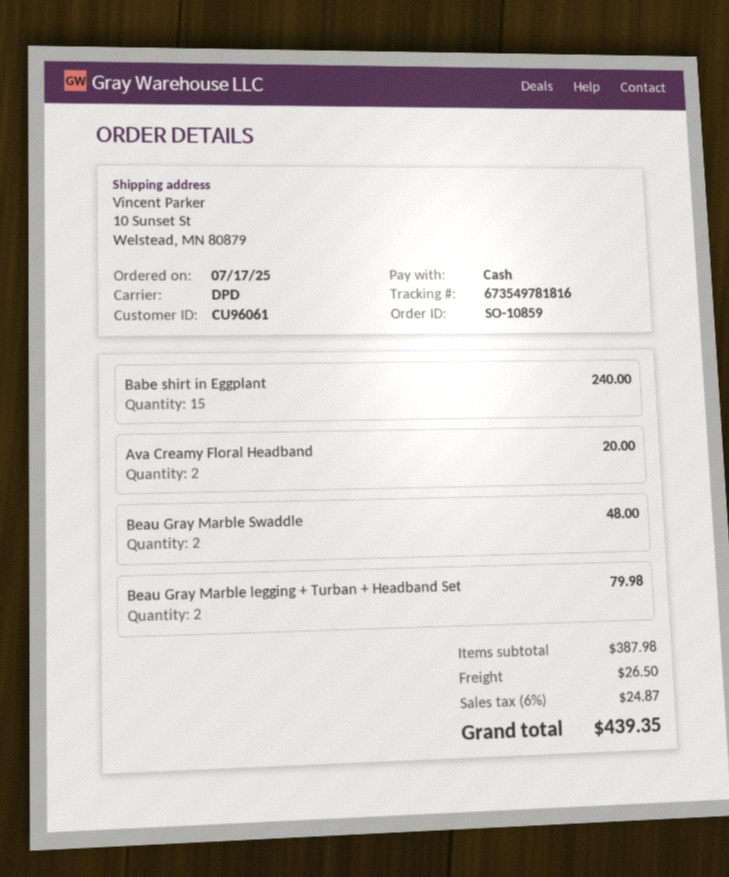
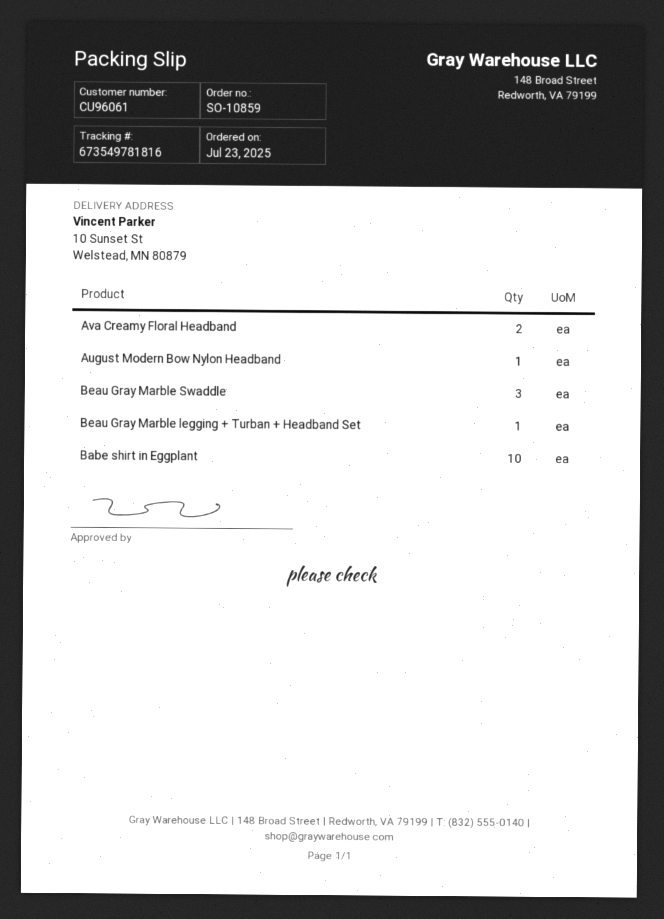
order date: 2025-07-17 -> 2025-07-23
Babe shirt in Eggplant: 15 -> 10
Beau Gray Marble Swaddle: 2 -> 3
Beau Gray Marble legging + Turban + Headband Set: 2 -> 1
August Modern Bow Nylon Headband: none -> 1

